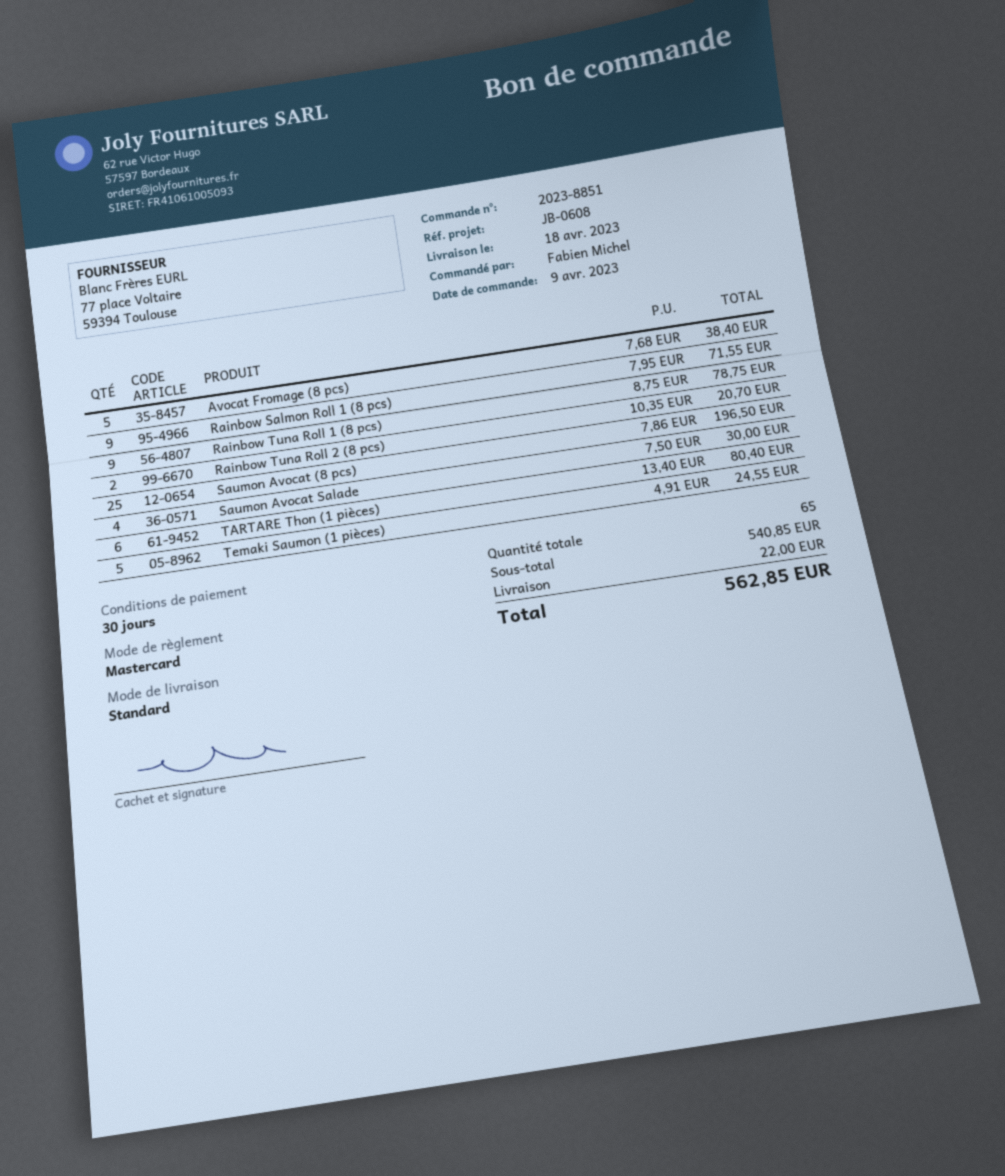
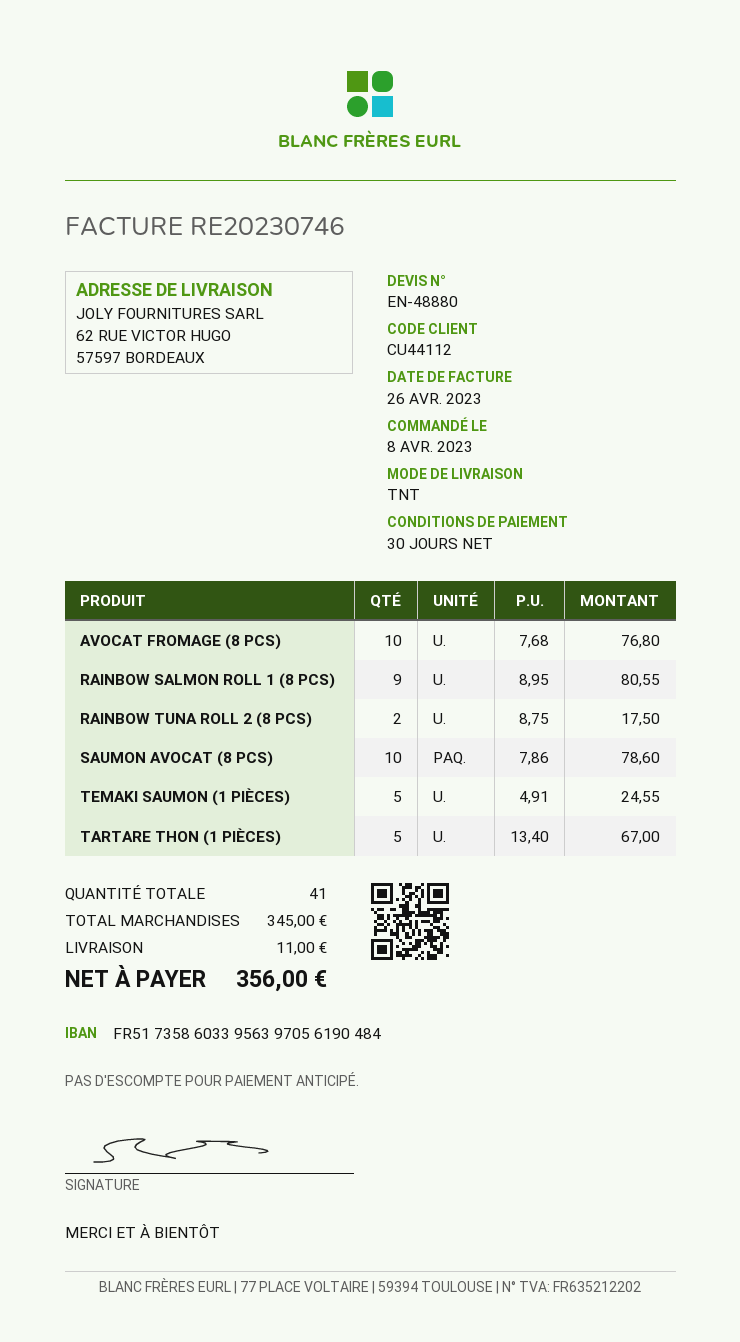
order date: 2023-04-09 -> 2023-04-08
shipping method: standard -> TNT
Avocat Fromage (8 pcs): 5 x 7.68 = 38.40 -> 10 x 7.68 = 76.80
Rainbow Salmon Roll 1 (8 pcs): 9 x 7.95 = 71.55 -> 9 x 8.95 = 80.55
Rainbow Tuna Roll 1 (8 pcs): 9 x 8.75 = 78.75 -> none
Rainbow Tuna Roll 2 (8 pcs): 2 x 10.35 = 20.70 -> 2 x 8.75 = 17.50
Saumon Avocat (8 pcs): 25 x 7.86 = 196.50 -> 10 x 7.86 = 78.60
Saumon Avocat Salade: 4 x 7.50 = 30.00 -> none
TARTARE Thon (1 pièces): 6 x 13.40 = 80.40 -> 5 x 13.40 = 67.00
total quantity: 65 -> 41
subtotal: 540.85 -> 345.00
shipping: 22.00 -> 11.00
total: 562.85 -> 356.00

